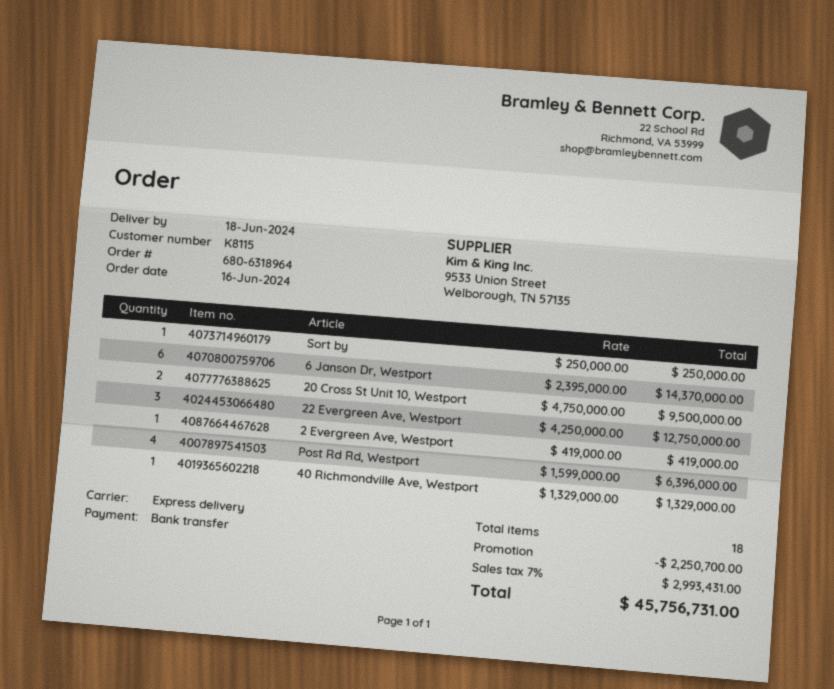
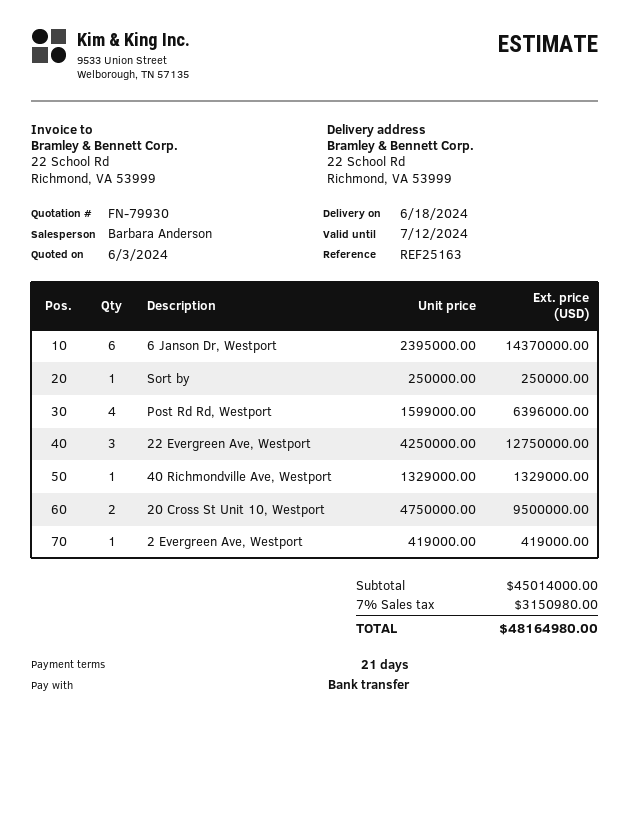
discount: 2250700.00 -> none
tax: 7% = 2993431.00 -> 7% = 3150980.00
total: 45756731.00 -> 48164980.00

